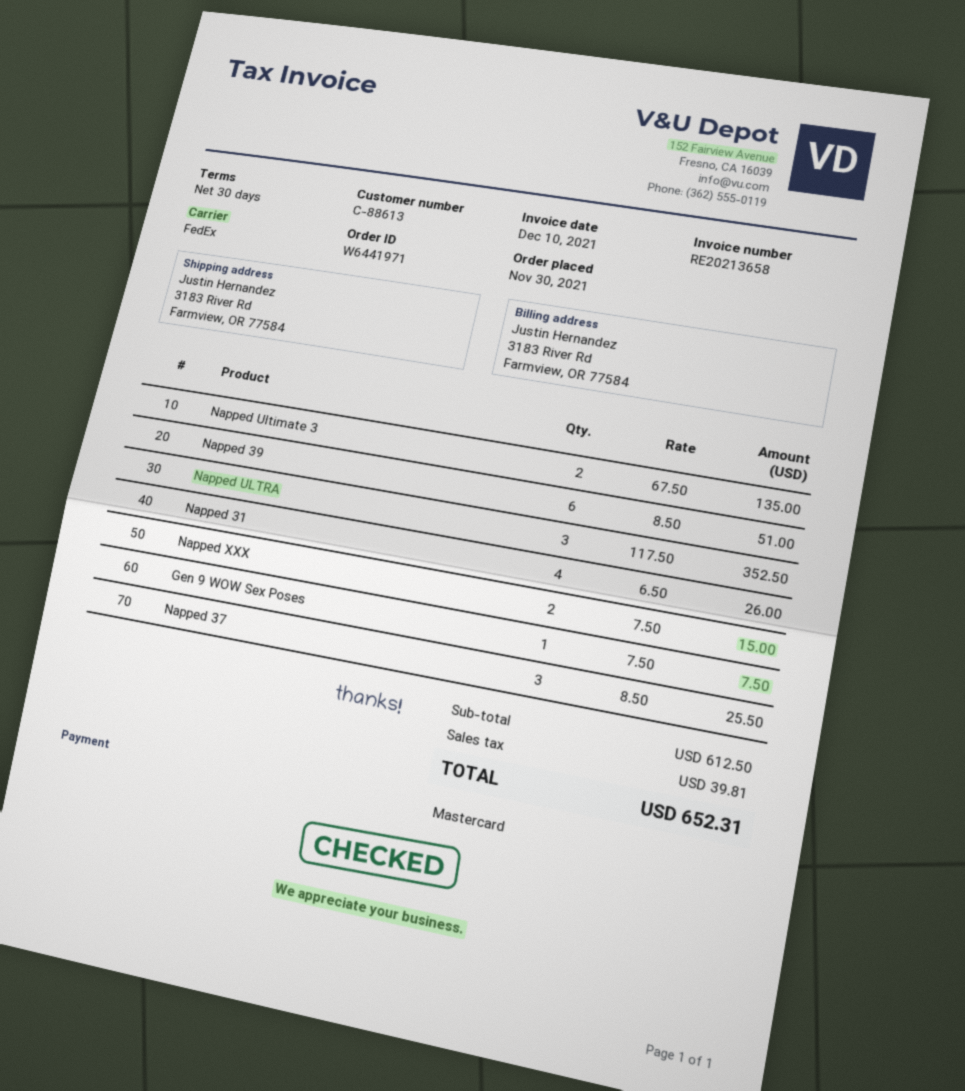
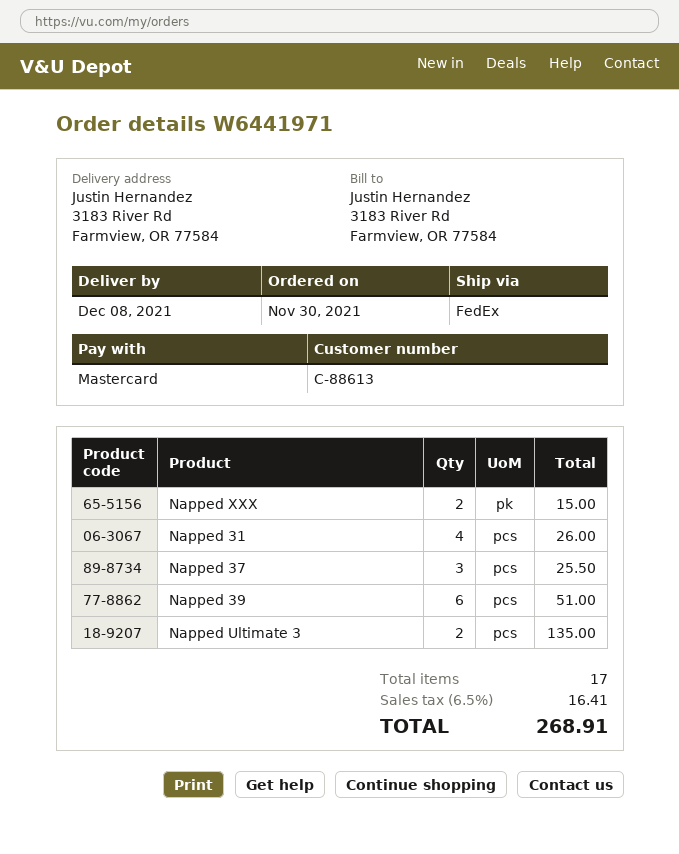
Napped ULTRA: 3 for 352.50 -> none
Gen 9 WOW Sex Poses: 1 for 7.50 -> none
tax: 39.81 -> 16.41
total: 652.31 -> 268.91

